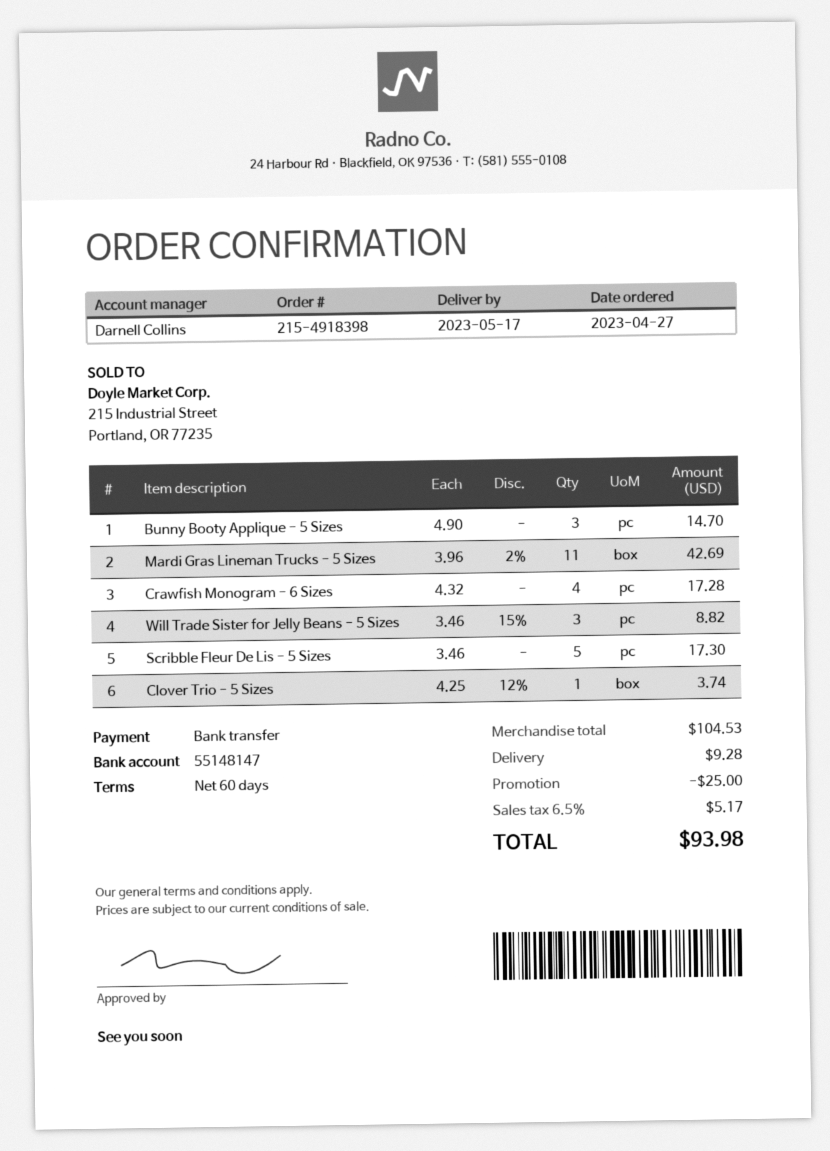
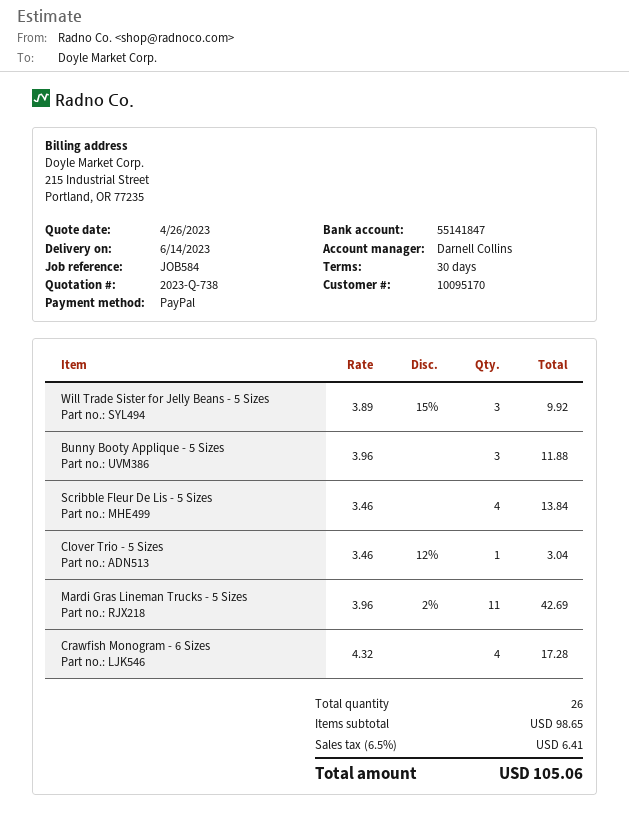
delivery date: 2023-05-17 -> 2023-06-14
payment terms: 60 days -> 30 days
payment method: bank transfer -> PayPal
bank account: 55148147 -> 55141847
Bunny Booty Applique - 5 Sizes: 3 x 4.90 = 14.70 -> 3 x 3.96 = 11.88
Will Trade Sister for Jelly Beans - 5 Sizes: 3 x 3.46 - 15% = 8.82 -> 3 x 3.89 - 15% = 9.92
Scribble Fleur De Lis - 5 Sizes: 5 x 3.46 = 17.30 -> 4 x 3.46 = 13.84
Clover Trio - 5 Sizes: 1 x 4.25 - 12% = 3.74 -> 1 x 3.46 - 12% = 3.04
subtotal: 104.53 -> 98.65
discount: 25.00 -> none
shipping: 9.28 -> none
tax: 6.5% = 5.17 -> 6.5% = 6.41
total: 93.98 -> 105.06

